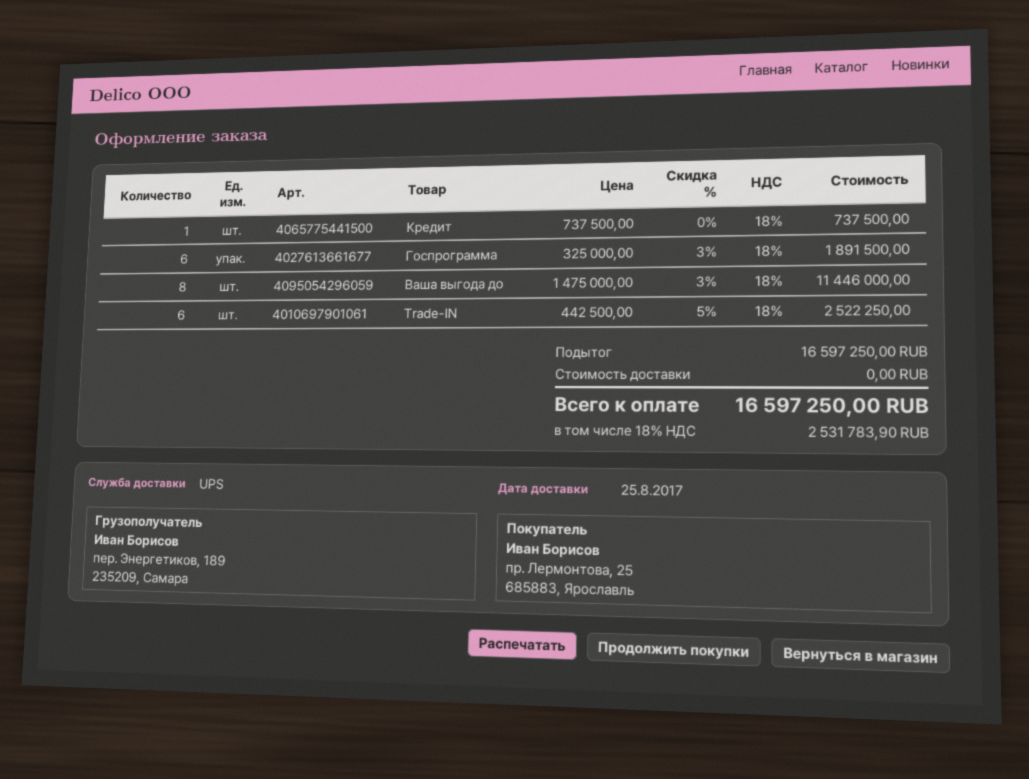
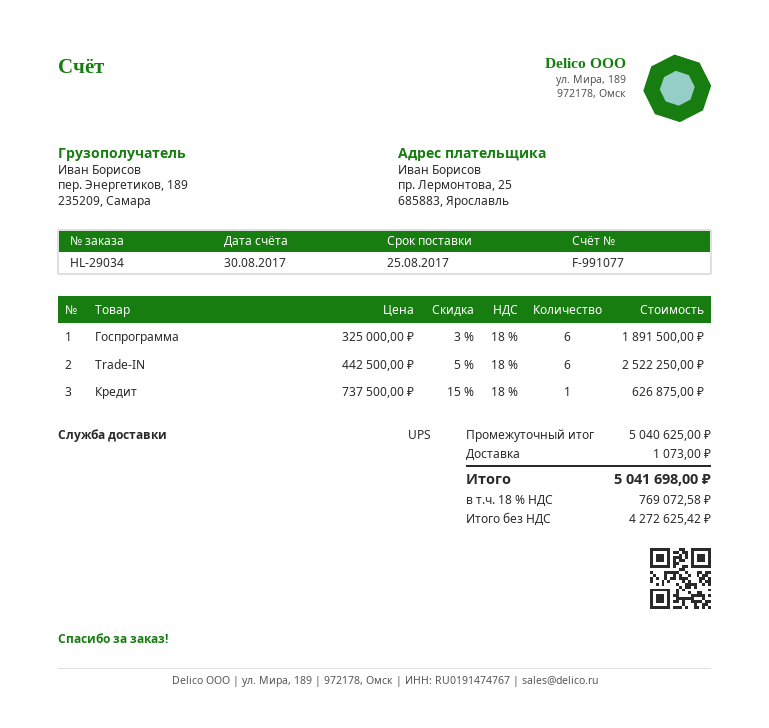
Кредит: 1 x 737500.00 = 737500.00 -> 1 x 737500.00 - 15% = 626875.00
Ваша выгода до: 8 x 1475000.00 - 3% = 11446000.00 -> none
subtotal: 16597250.00 -> 5040625.00
shipping: 0.00 -> 1073.00
tax: 18% = 2531783.90 -> 18% = 769072.58
total: 16597250.00 -> 5041698.00

